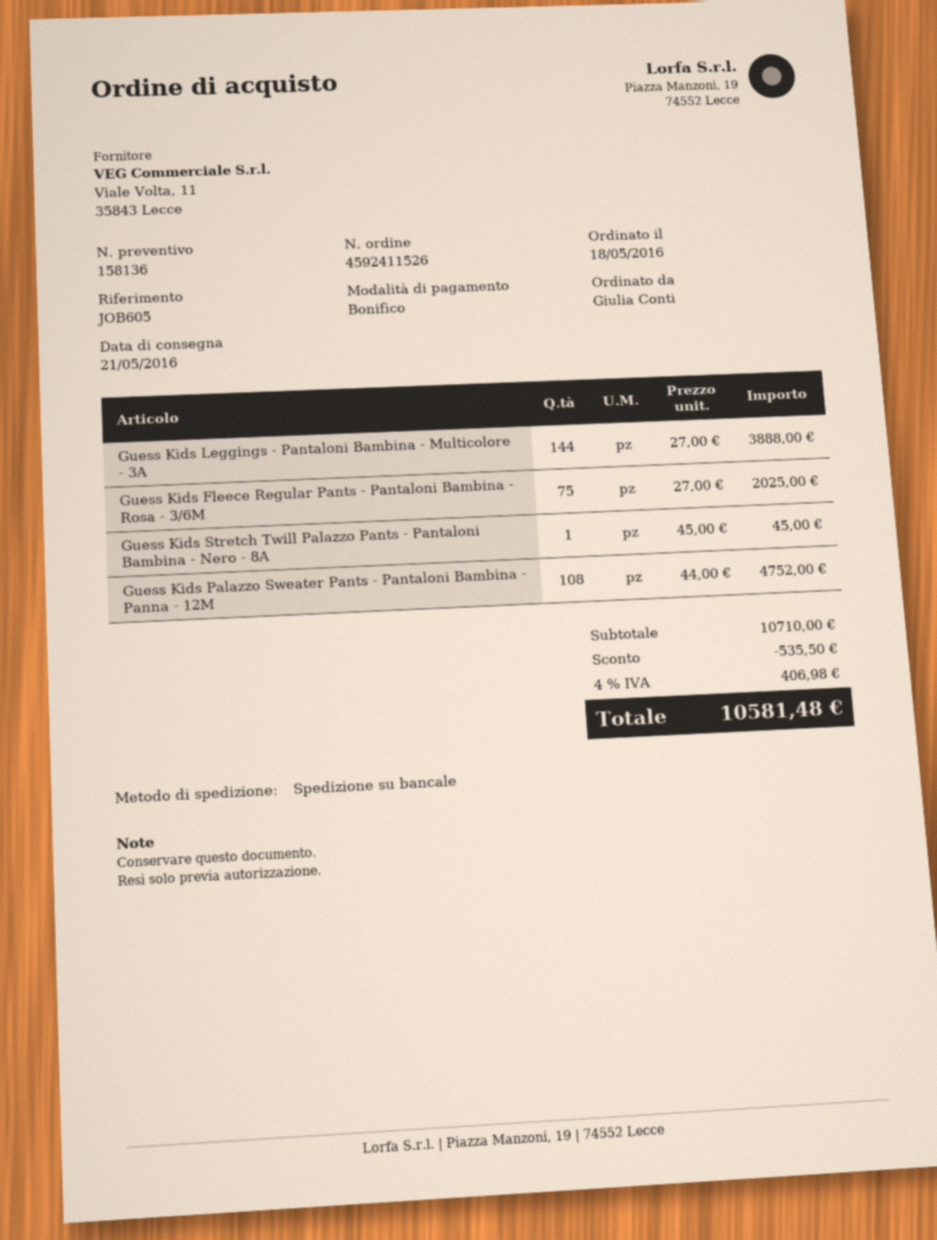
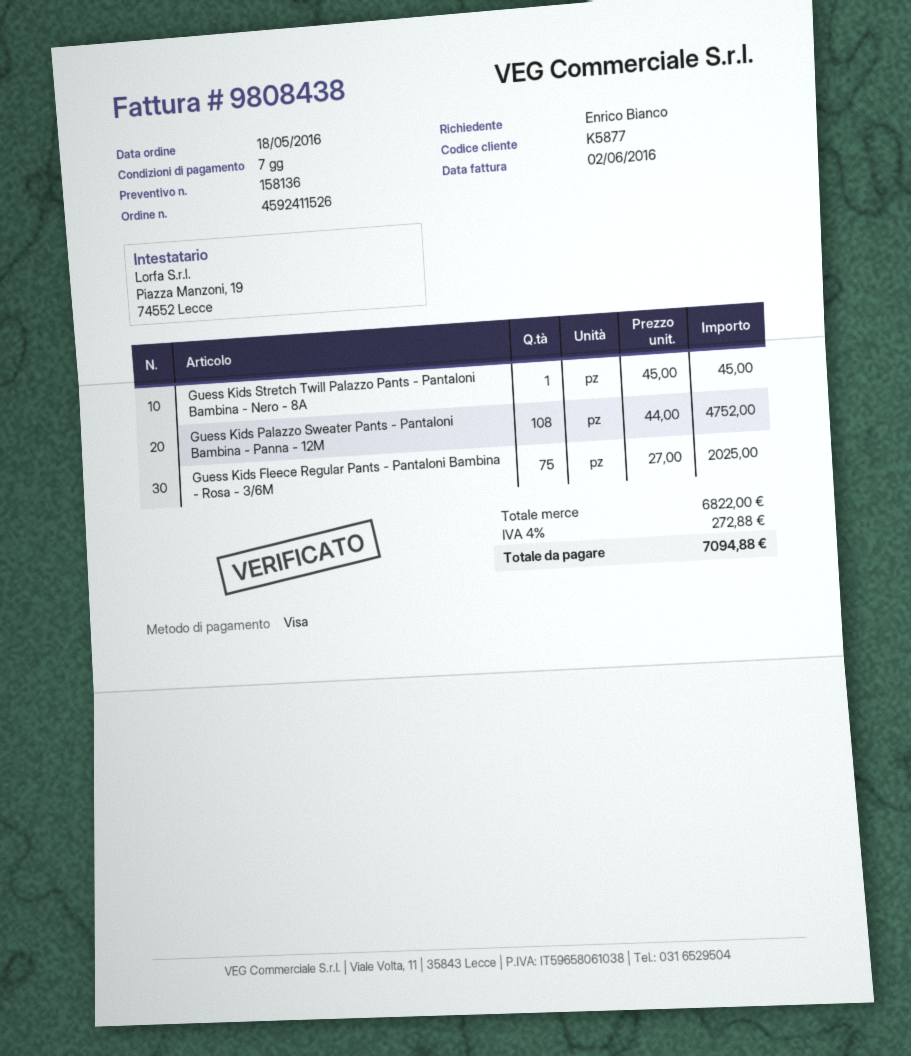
ordered by: Giulia Conti -> Enrico Bianco
payment method: bank transfer -> Visa
Guess Kids Leggings - Pantaloni Bambina - Multicolore - 3A: 144 x 27.00 = 3888.00 -> none
subtotal: 10710.00 -> 6822.00
discount: 535.50 -> none
tax: 4% = 406.98 -> 4% = 272.88
total: 10581.48 -> 7094.88

